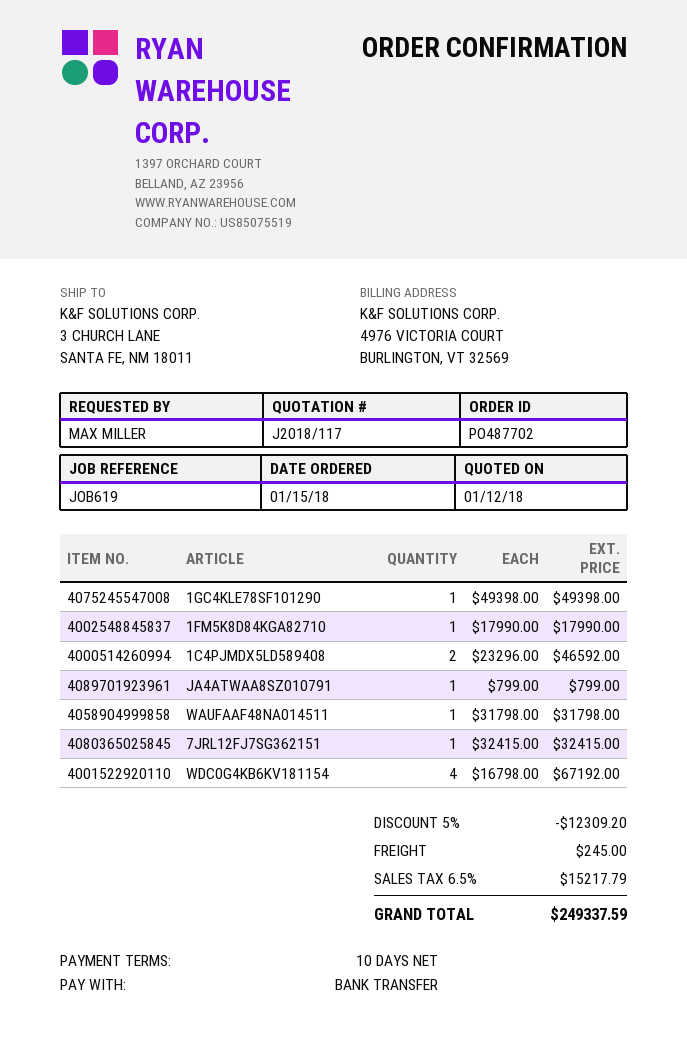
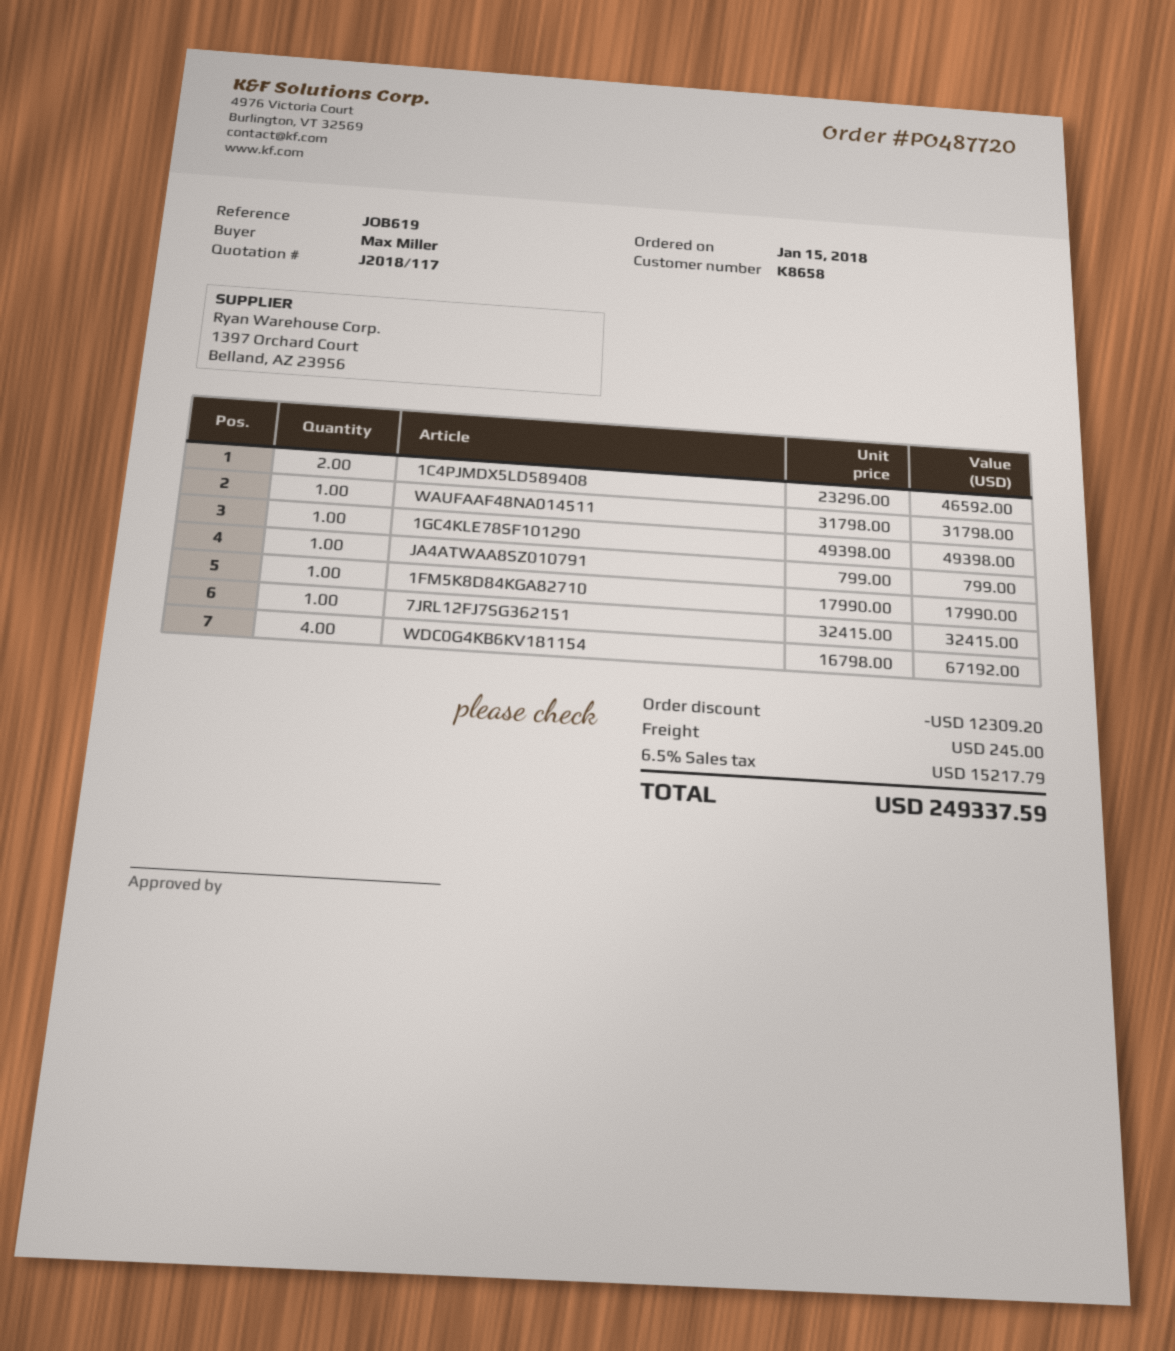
order number: PO487702 -> PO487720

